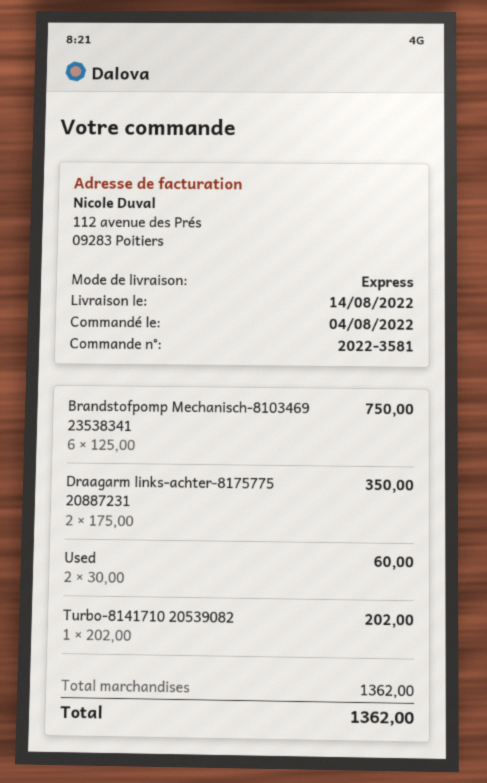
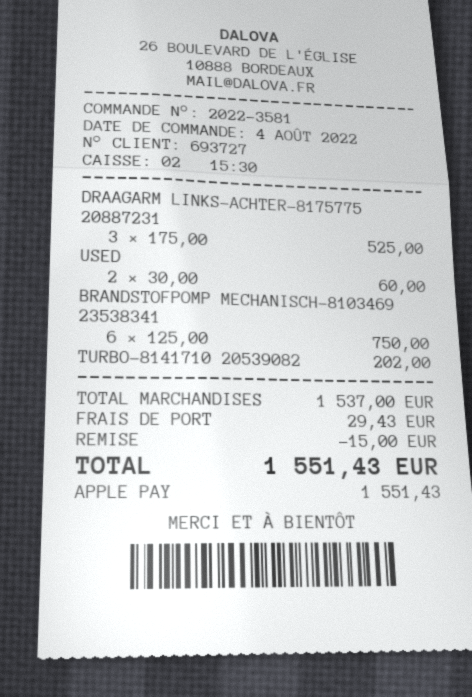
Draagarm links-achter-8175775 20887231: 2 x 175.00 = 350.00 -> 3 x 175.00 = 525.00
subtotal: 1362.00 -> 1537.00
discount: none -> 15.00
shipping: none -> 29.43
total: 1362.00 -> 1551.43

